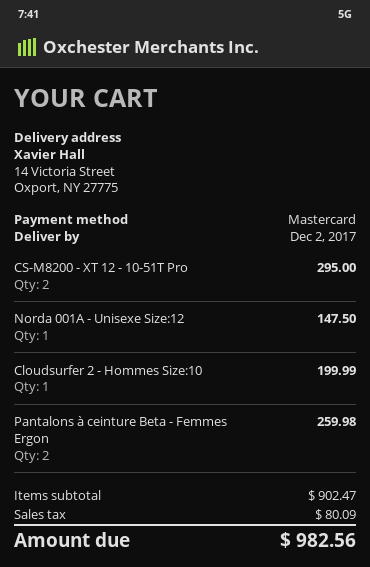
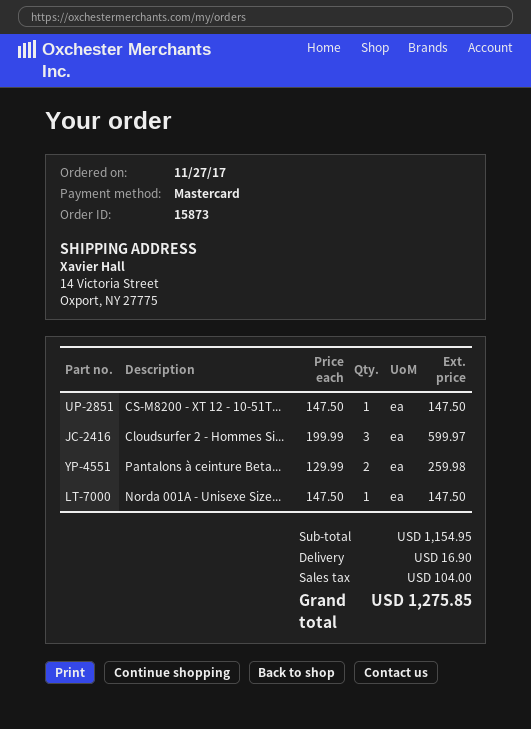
CS-M8200 - XT 12 - 10-51T Pro: 2 for 295.00 -> 1 for 147.50
Cloudsurfer 2 - Hommes Size:10: 1 for 199.99 -> 3 for 599.97
subtotal: 902.47 -> 1154.95
shipping: none -> 16.90
tax: 80.09 -> 104.00
total: 982.56 -> 1275.85

